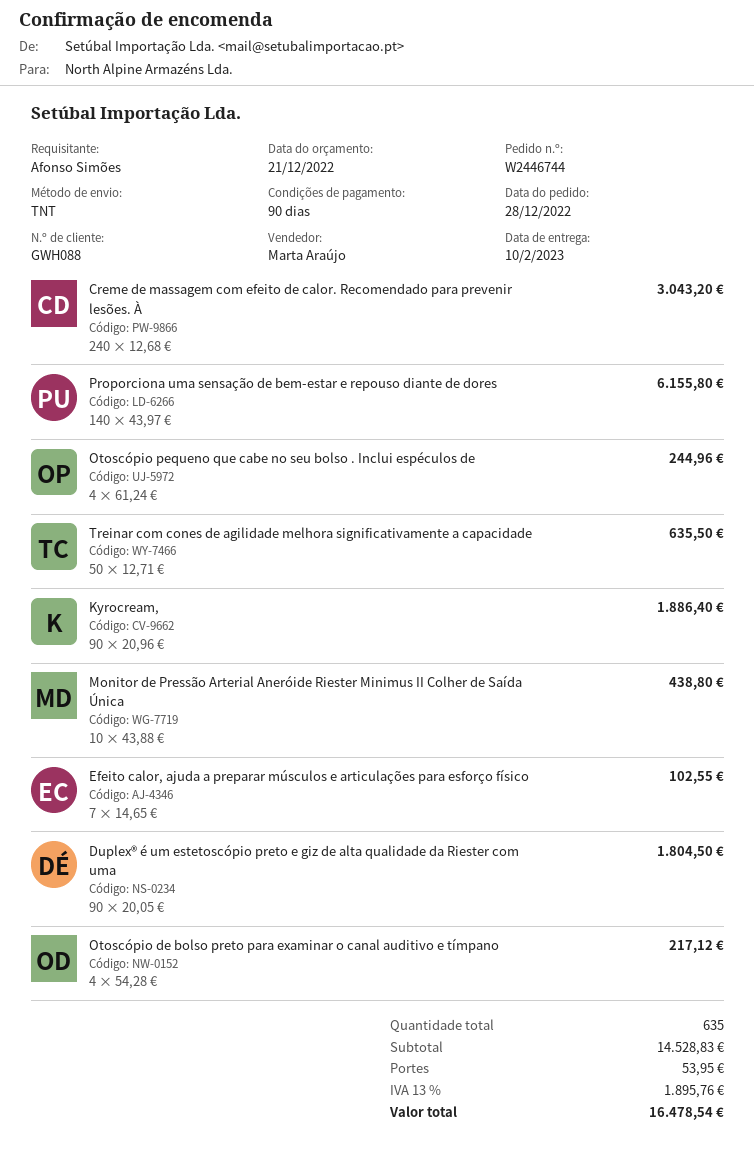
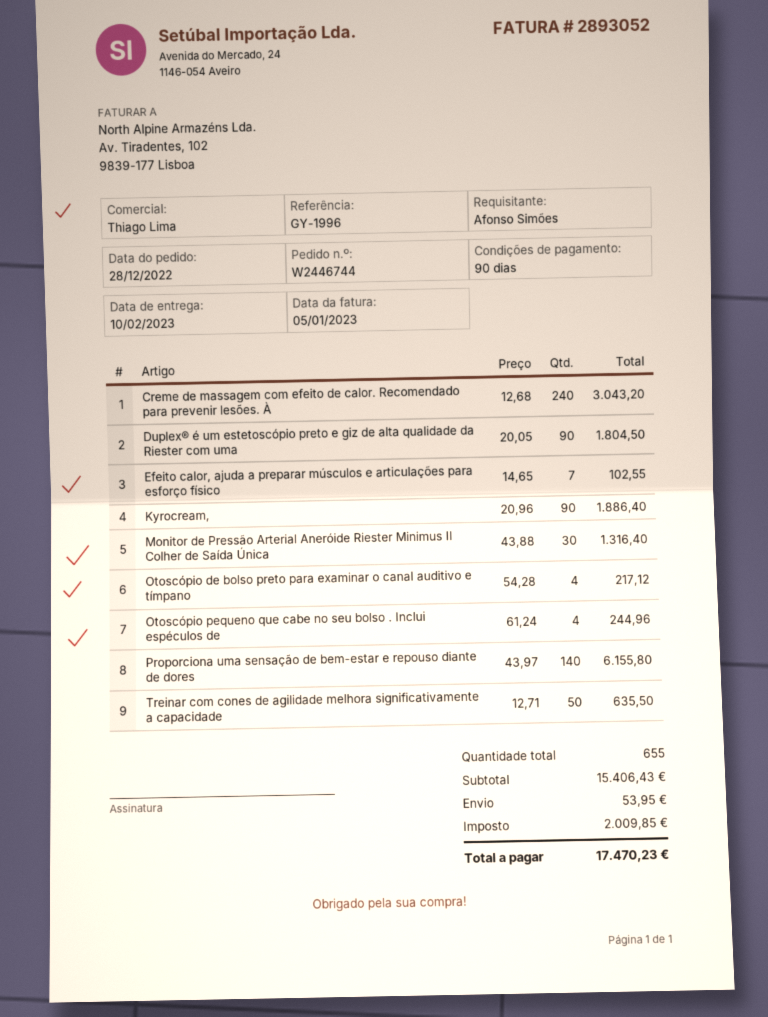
sales rep: Marta Araújo -> Thiago Lima
Monitor de Pressão Arterial Aneróide Riester Minimus II Colher de Saída Única: 10 x 43.88 = 438.80 -> 30 x 43.88 = 1316.40
total quantity: 635 -> 655
subtotal: 14528.83 -> 15406.43
tax: 1895.76 -> 2009.85
total: 16478.54 -> 17470.23

